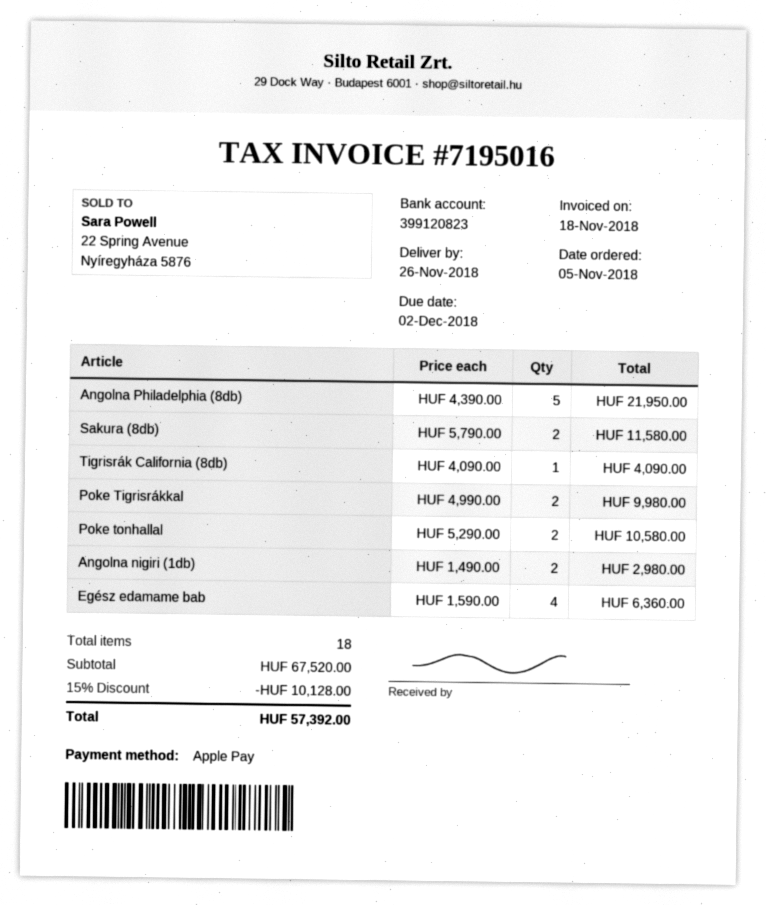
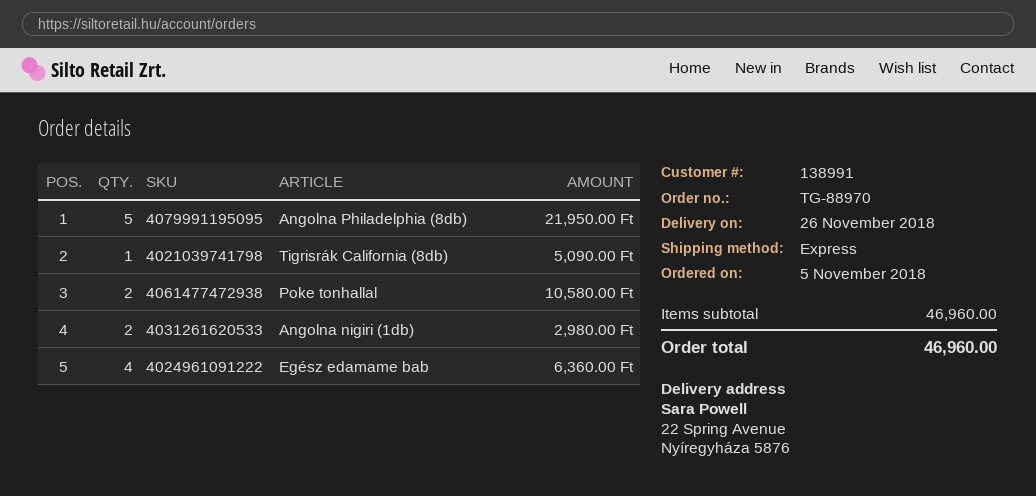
Sakura (8db): 2 for 11580.00 -> none
Tigrisrák California (8db): 1 for 4090.00 -> 1 for 5090.00
Poke Tigrisrákkal: 2 for 9980.00 -> none
subtotal: 67520.00 -> 46960.00
discount: 15% = 10128.00 -> none
total: 57392.00 -> 46960.00

